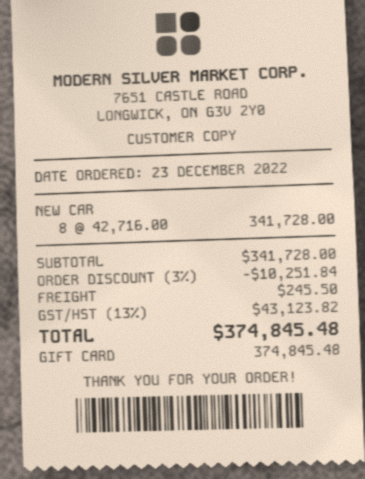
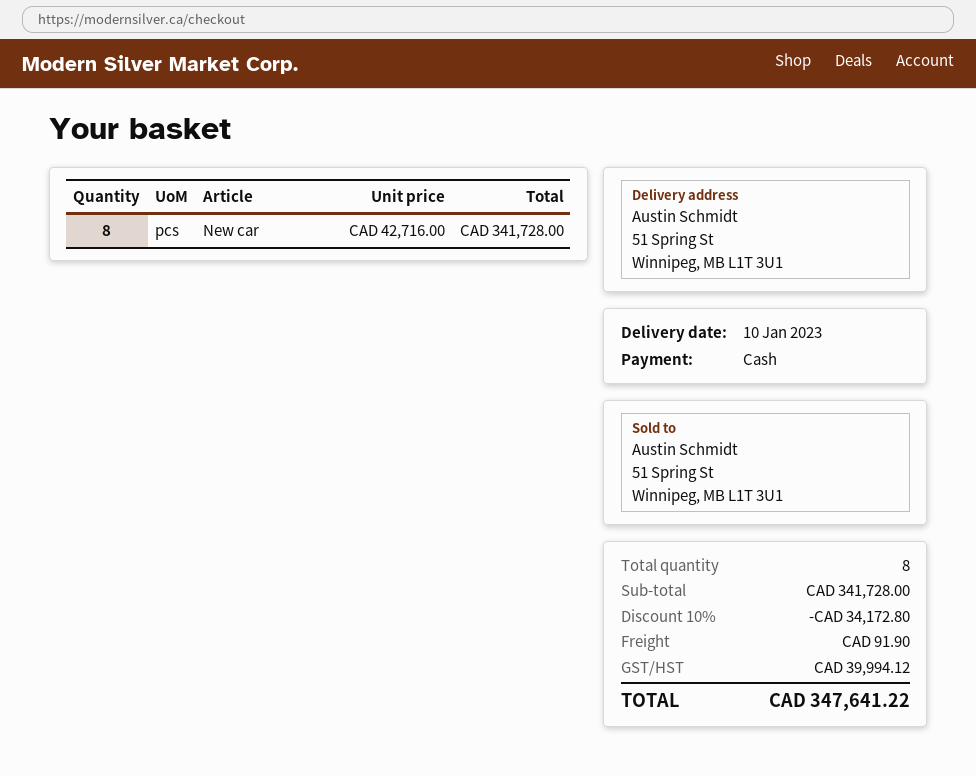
payment method: gift card -> cash
discount: 3% = 10251.84 -> 10% = 34172.80
shipping: 245.50 -> 91.90
tax: 43123.82 -> 39994.12
total: 374845.48 -> 347641.22

